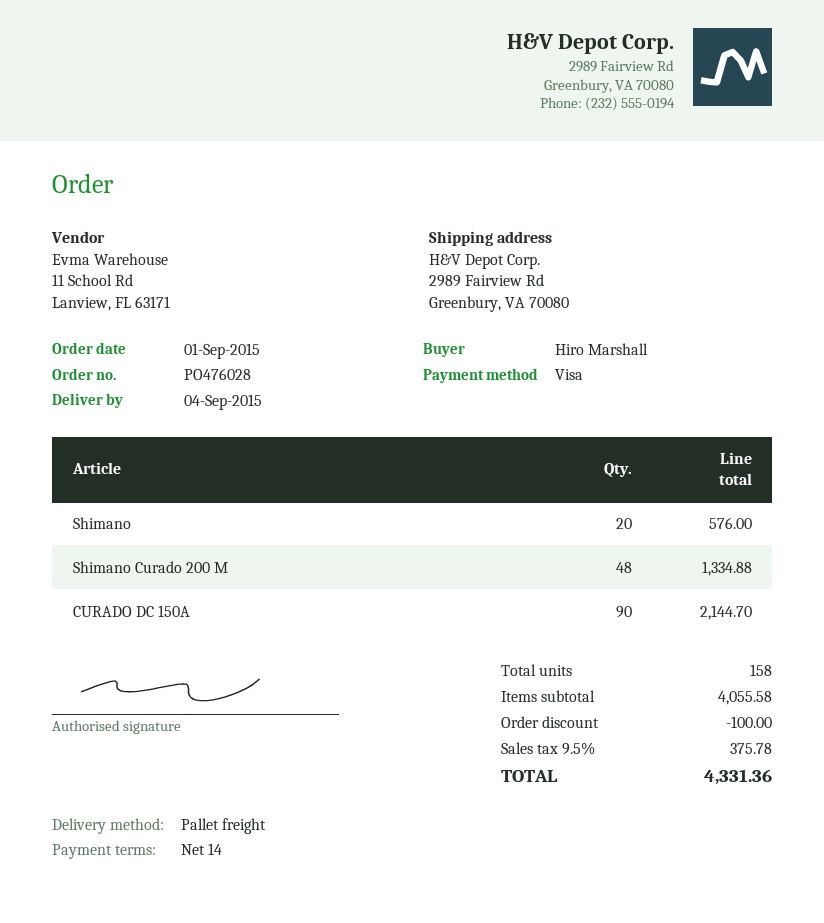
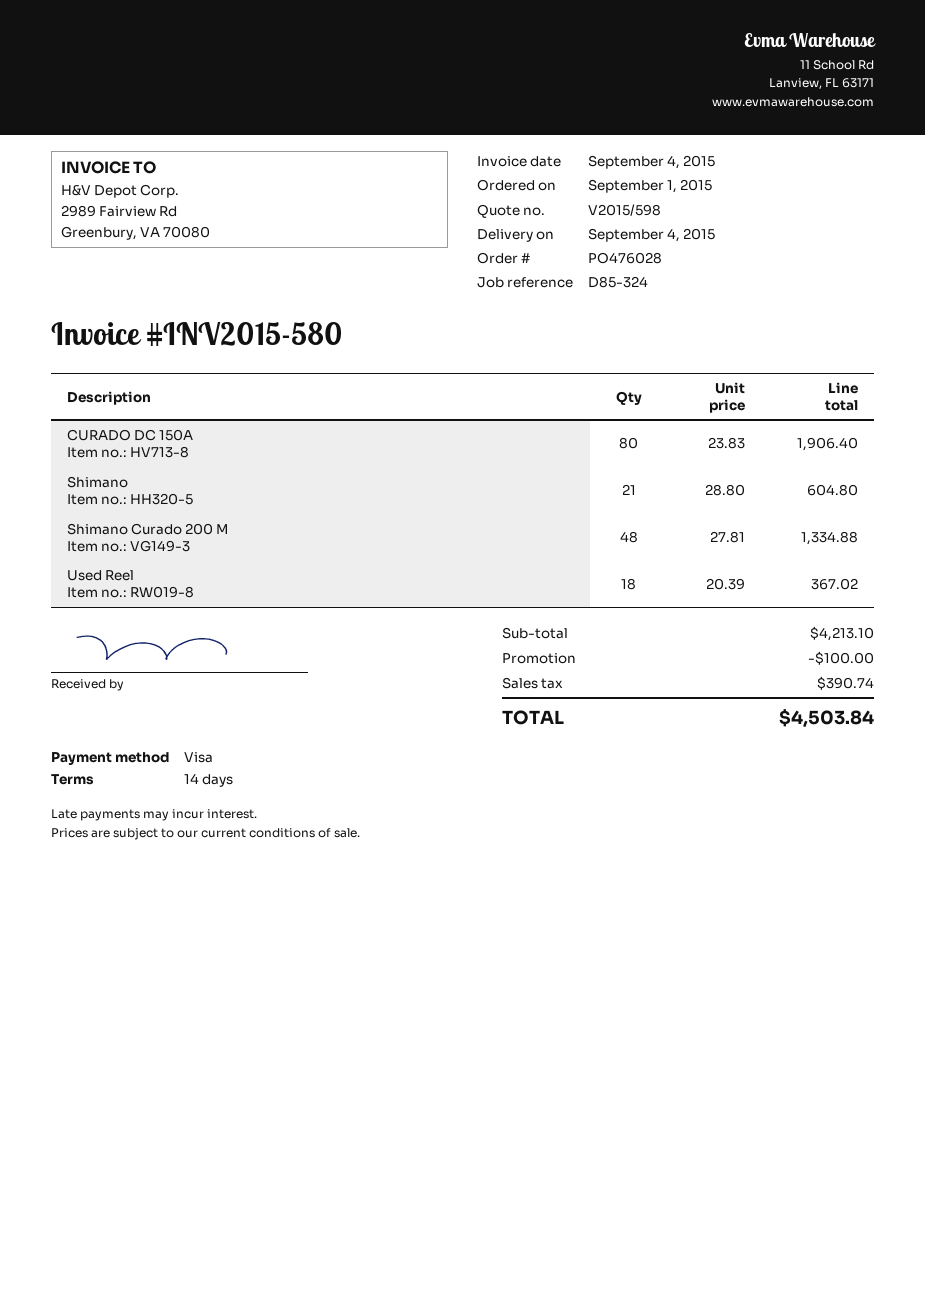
Shimano: 20 for 576.00 -> 21 for 604.80
CURADO DC 150A: 90 for 2144.70 -> 80 for 1906.40
Used Reel: none -> 18 for 367.02
subtotal: 4055.58 -> 4213.10
tax: 375.78 -> 390.74
total: 4331.36 -> 4503.84

